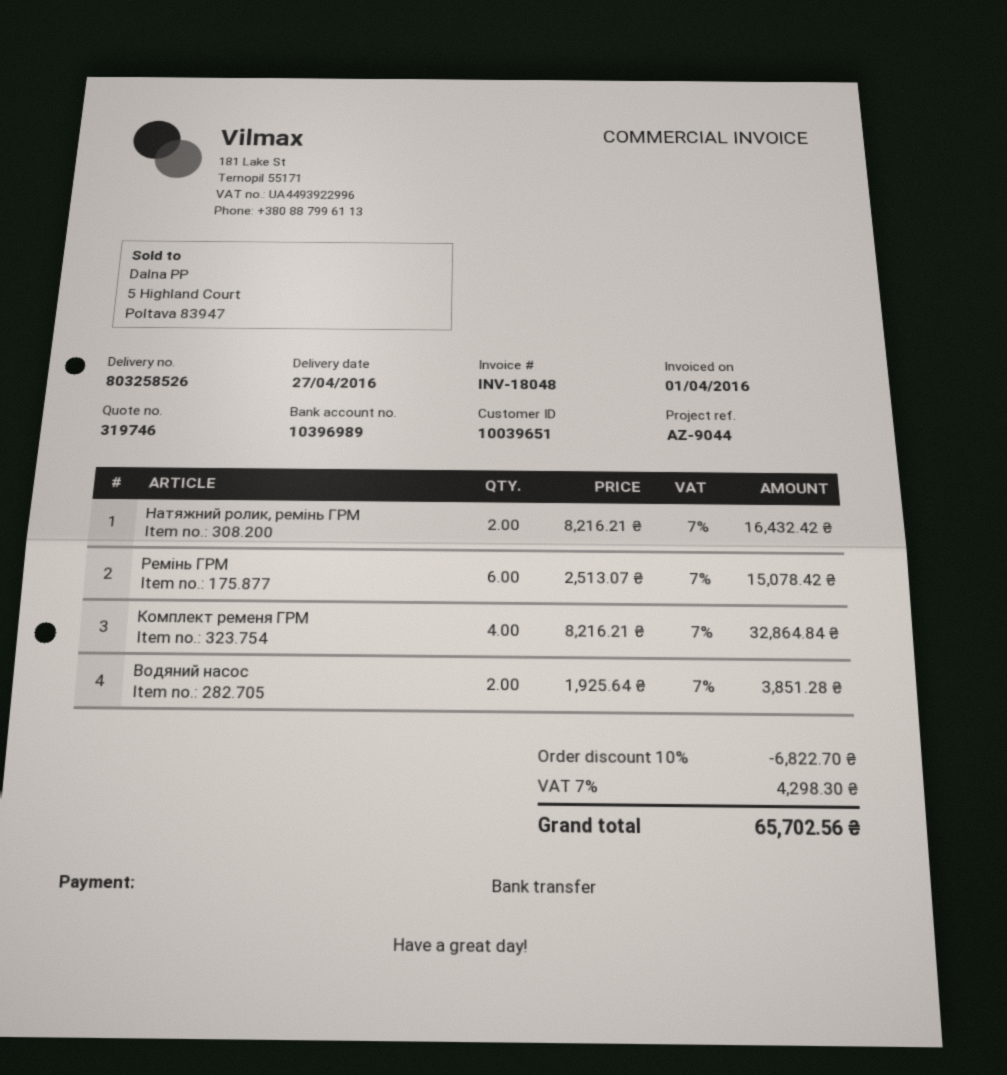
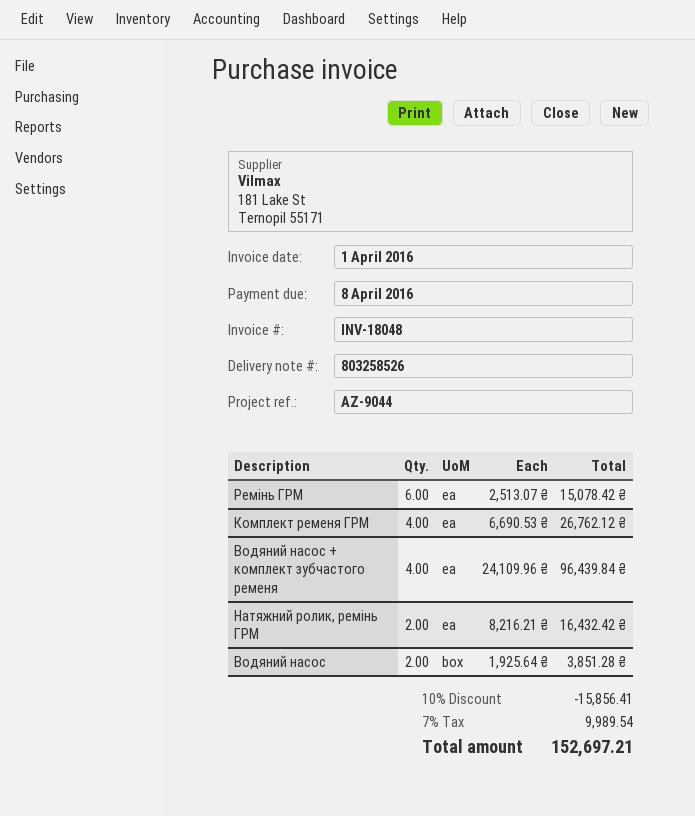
Комплект ременя ГРМ: 4 x 8216.21 = 32864.84 -> 4 x 6690.53 = 26762.12
Водяний насос + комплект зубчастого ременя: none -> 4 x 24109.96 = 96439.84
discount: 10% = 6822.70 -> 10% = 15856.41
tax: 7% = 4298.30 -> 7% = 9989.54
total: 65702.56 -> 152697.21

